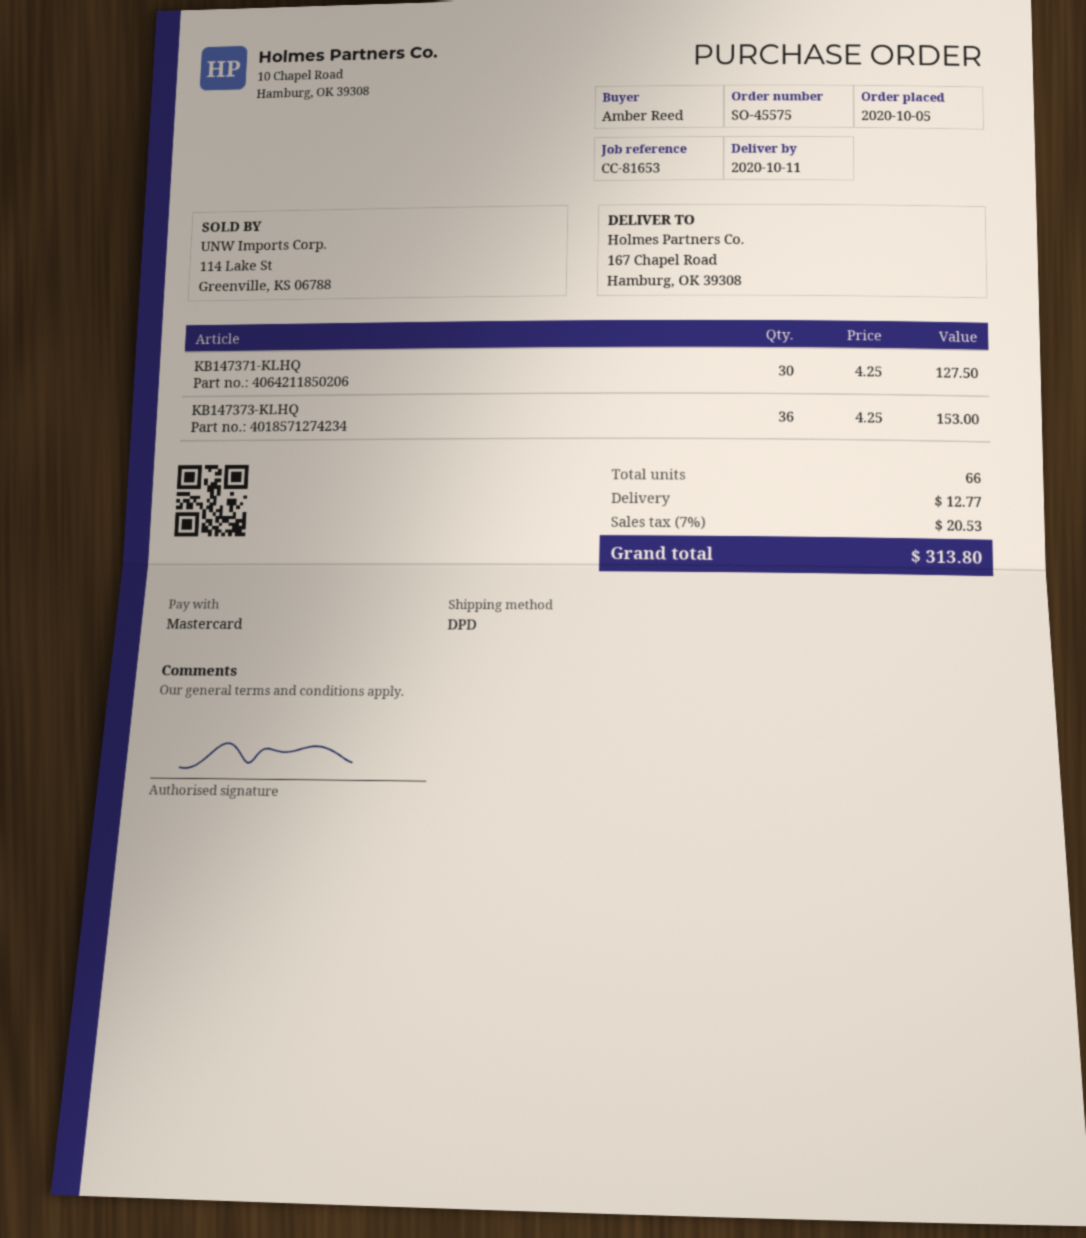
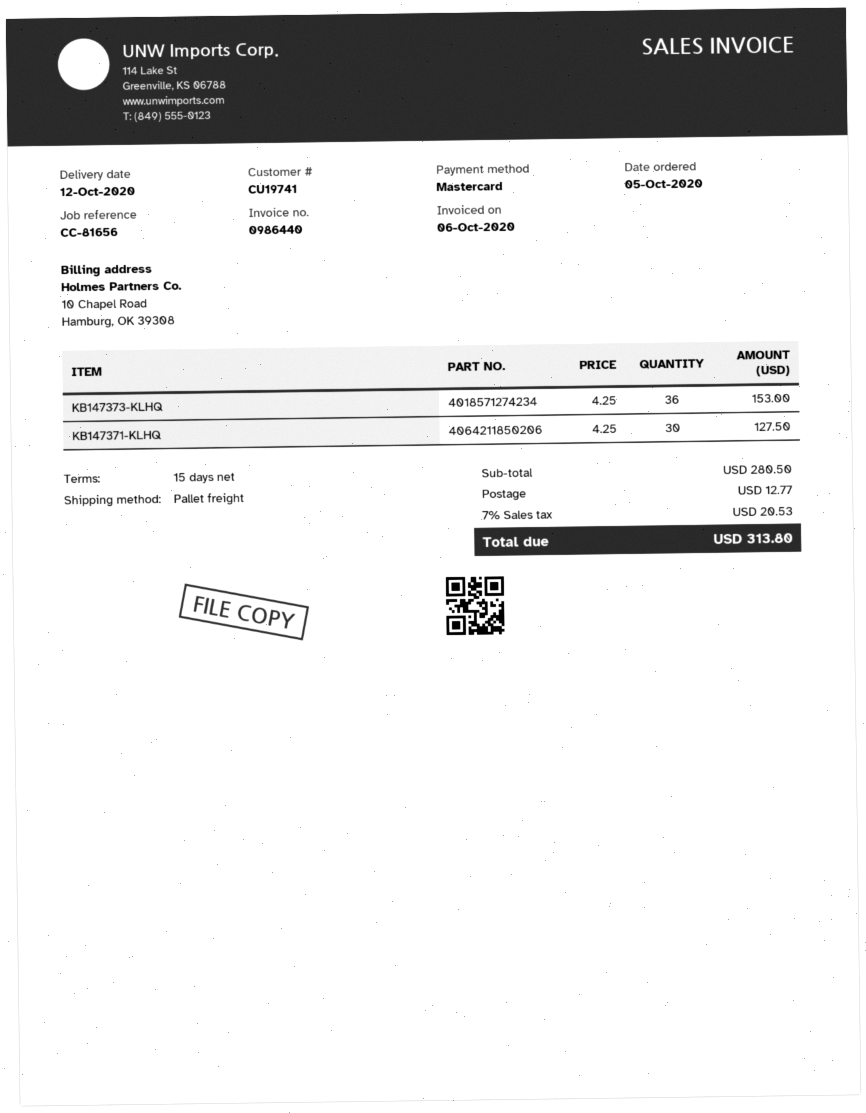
delivery date: 2020-10-11 -> 2020-10-12
reference: CC-81653 -> CC-81656
shipping method: DPD -> pallet freight

